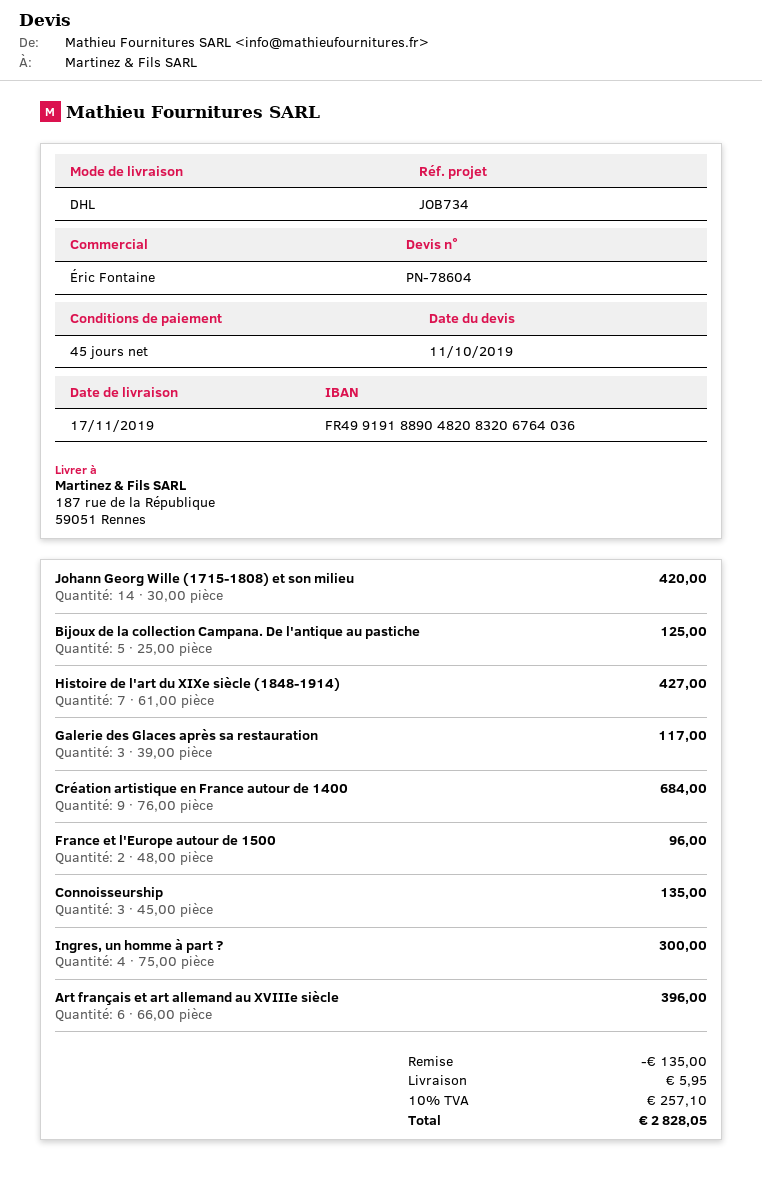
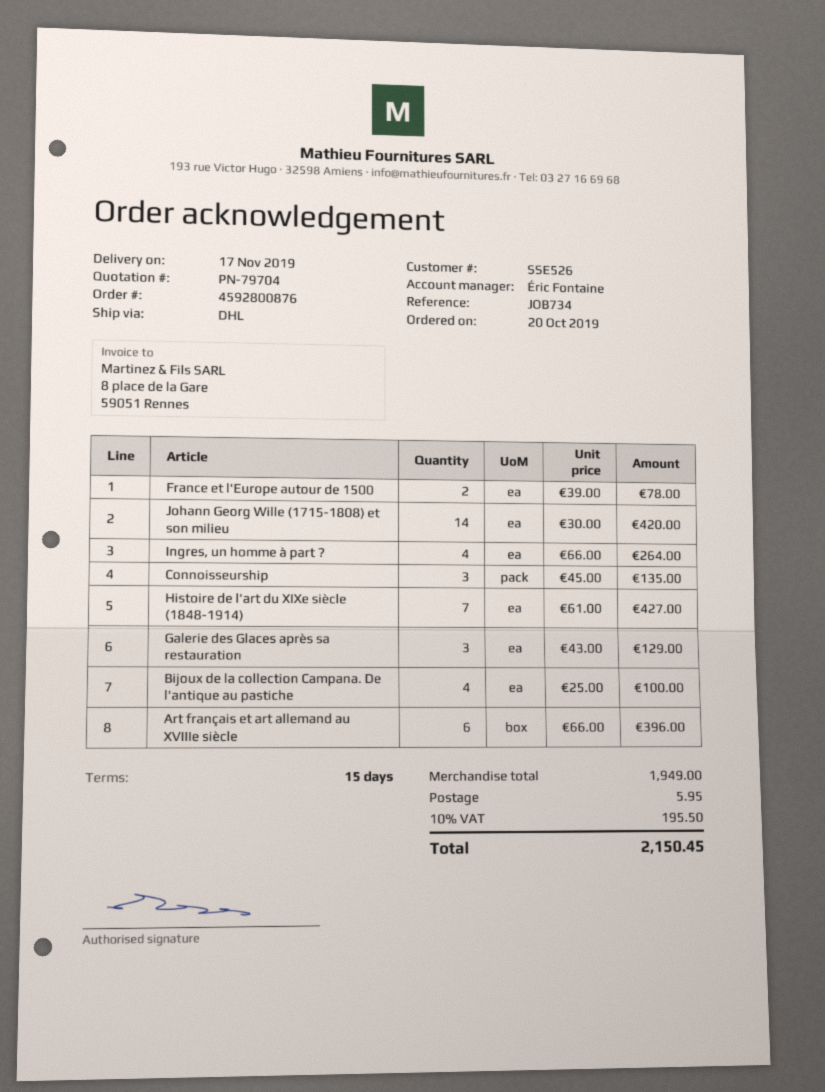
quote number: PN-78604 -> PN-79704
payment terms: 45 days -> 15 days
Bijoux de la collection Campana. De l'antique au pastiche: 5 x 25.00 = 125.00 -> 4 x 25.00 = 100.00
Galerie des Glaces après sa restauration: 3 x 39.00 = 117.00 -> 3 x 43.00 = 129.00
Création artistique en France autour de 1400: 9 x 76.00 = 684.00 -> none
France et l'Europe autour de 1500: 2 x 48.00 = 96.00 -> 2 x 39.00 = 78.00
Ingres, un homme à part ?: 4 x 75.00 = 300.00 -> 4 x 66.00 = 264.00
discount: 135.00 -> none
tax: 10% = 257.10 -> 10% = 195.50
total: 2828.05 -> 2150.45

